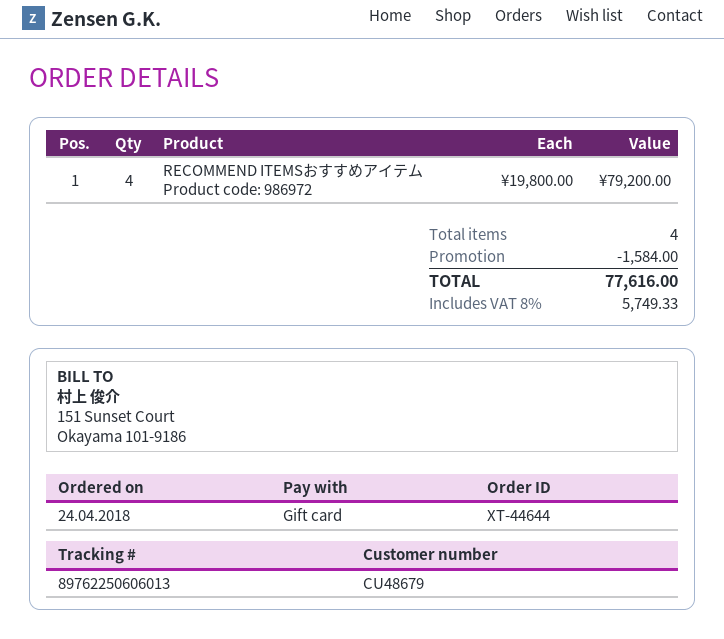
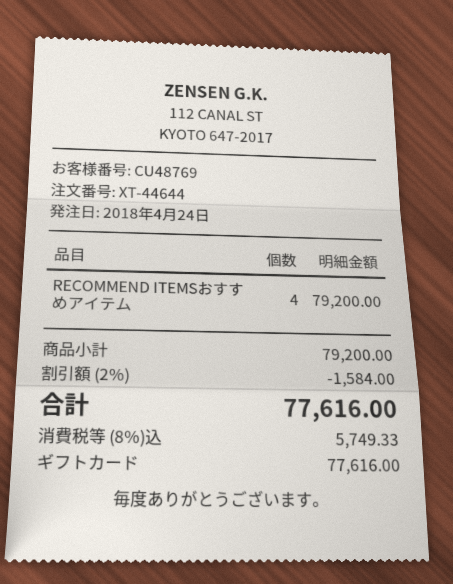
customer number: CU48679 -> CU48769

